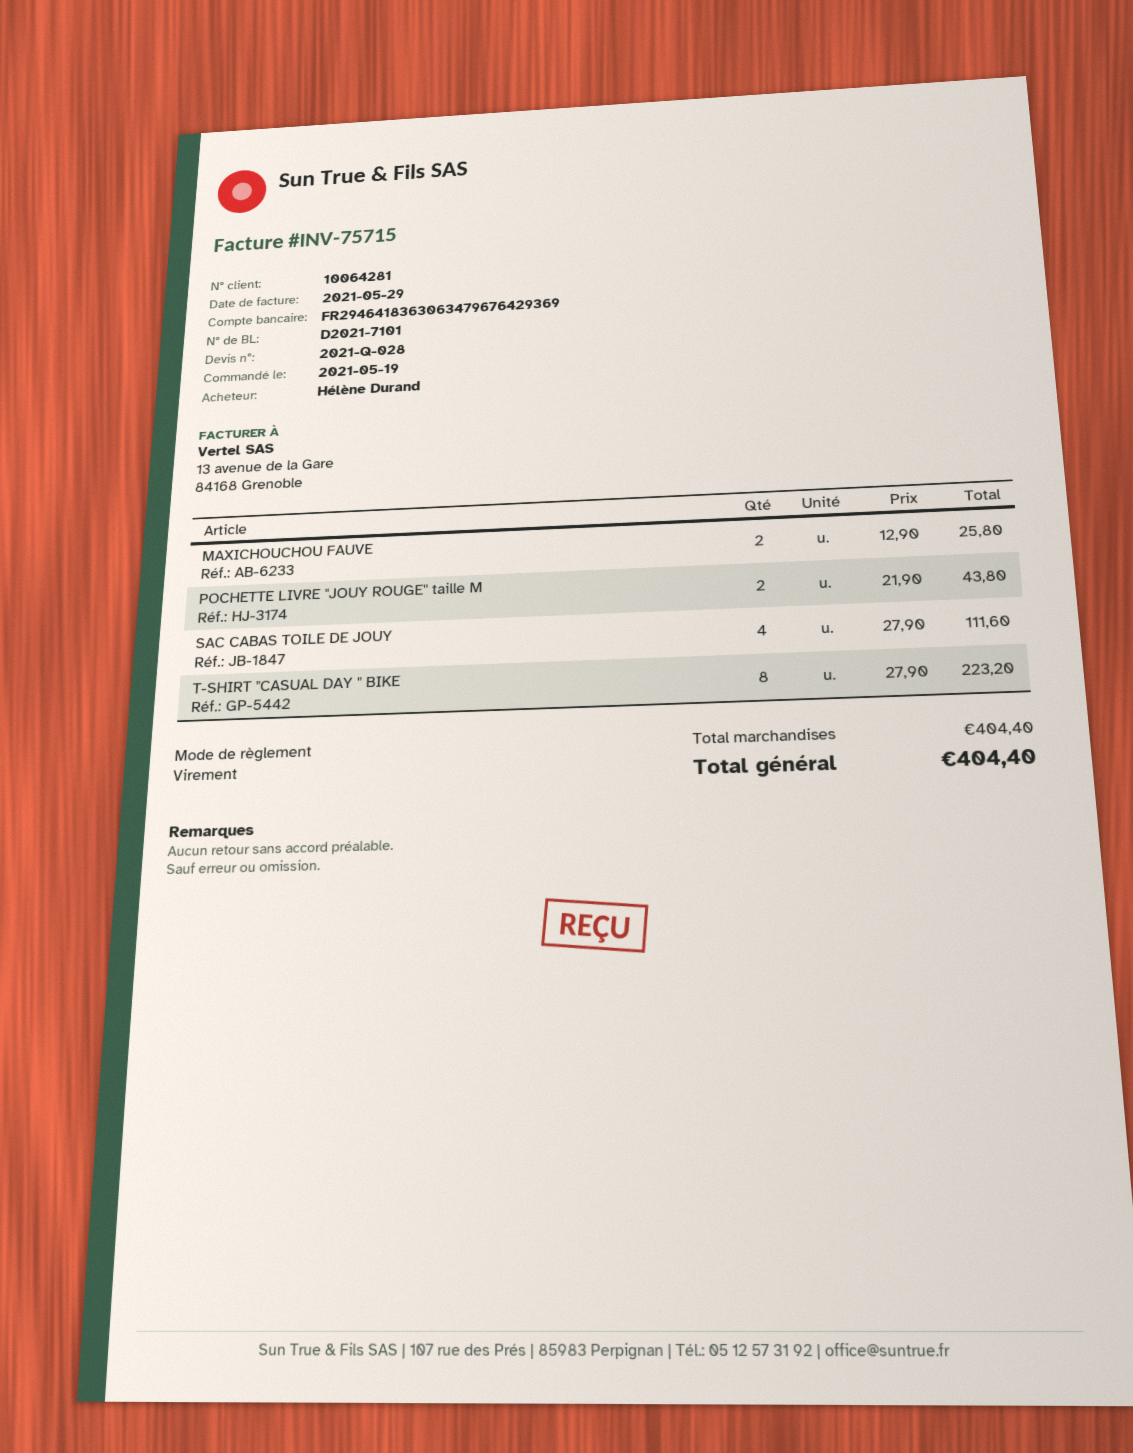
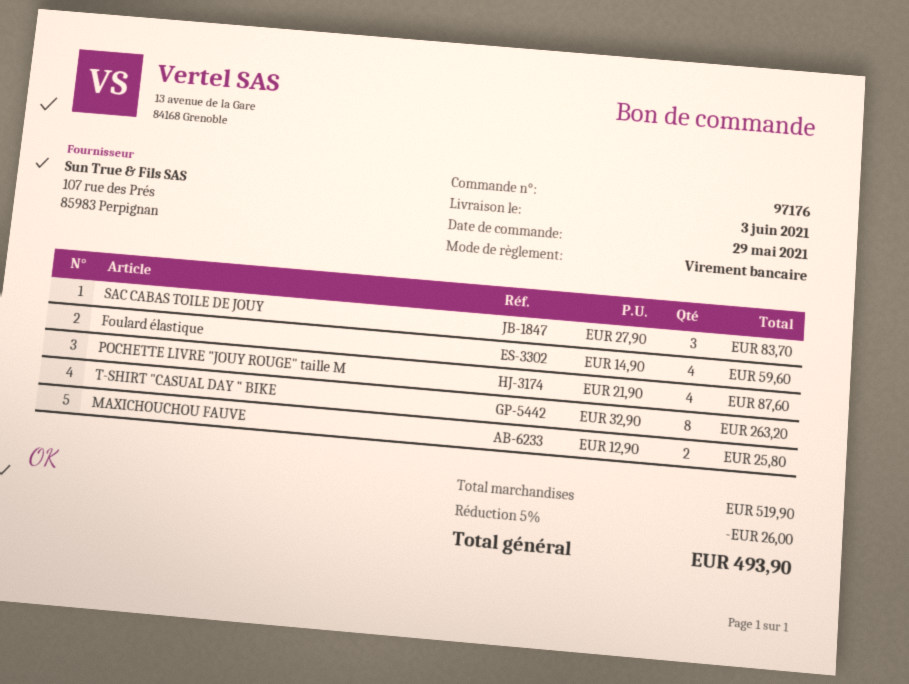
order date: 2021-05-19 -> 2021-05-29
POCHETTE LIVRE "JOUY ROUGE" taille M: 2 x 21.90 = 43.80 -> 4 x 21.90 = 87.60
SAC CABAS TOILE DE JOUY: 4 x 27.90 = 111.60 -> 3 x 27.90 = 83.70
T-SHIRT "CASUAL DAY " BIKE: 8 x 27.90 = 223.20 -> 8 x 32.90 = 263.20
Foulard élastique: none -> 4 x 14.90 = 59.60
subtotal: 404.40 -> 519.90
discount: none -> 5% = 26.00
total: 404.40 -> 493.90

